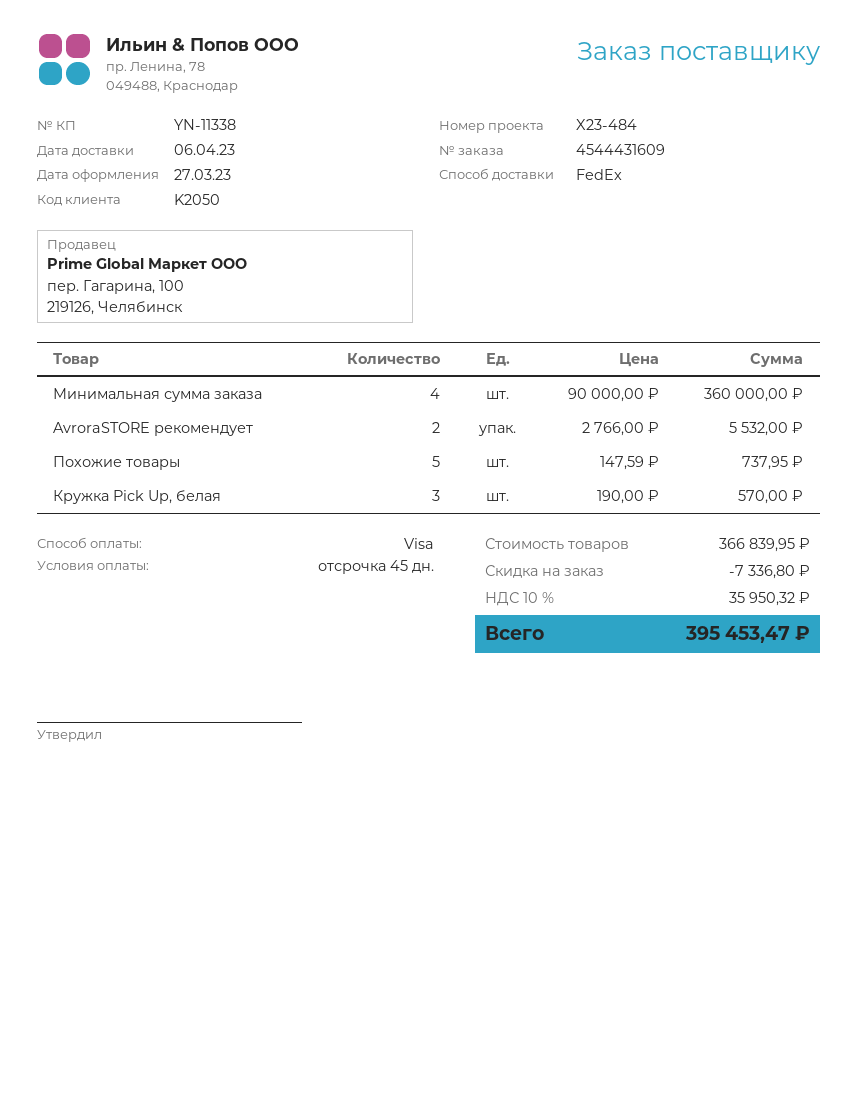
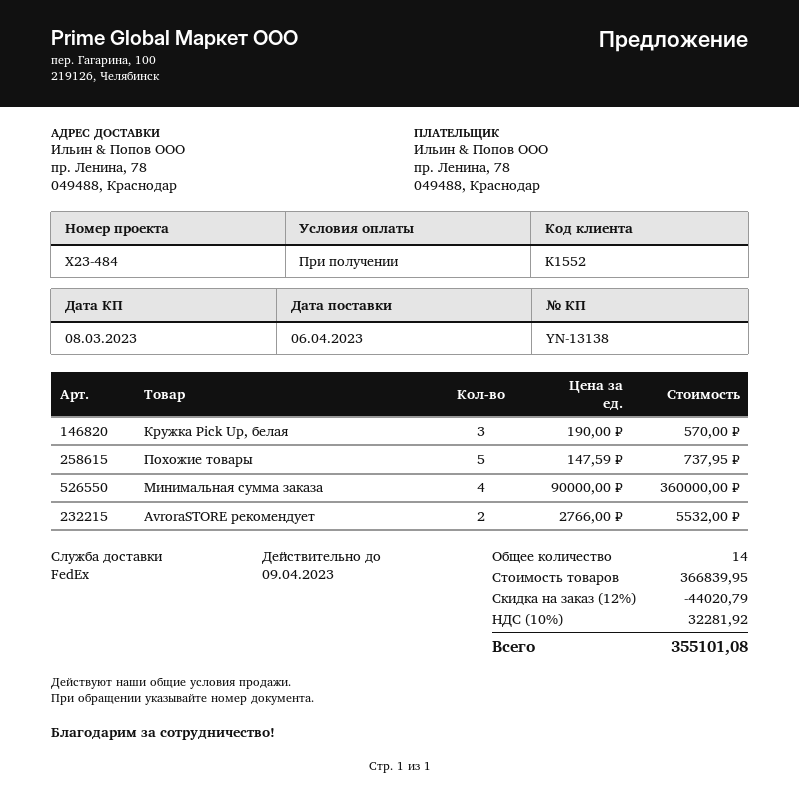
quote number: YN-11338 -> YN-13138
payment terms: 45 days -> on receipt
customer number: K2050 -> K1552
discount: 7336.80 -> 44020.79
tax: 10% = 35950.32 -> 10% = 32281.92
total: 395453.47 -> 355101.08

